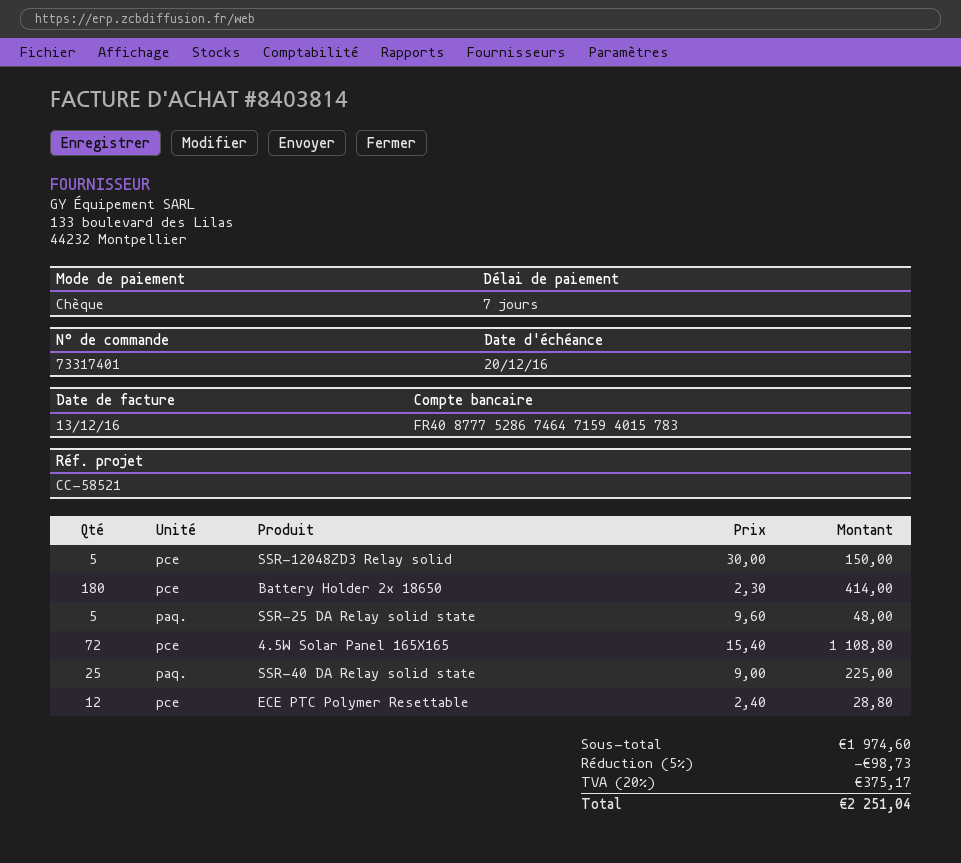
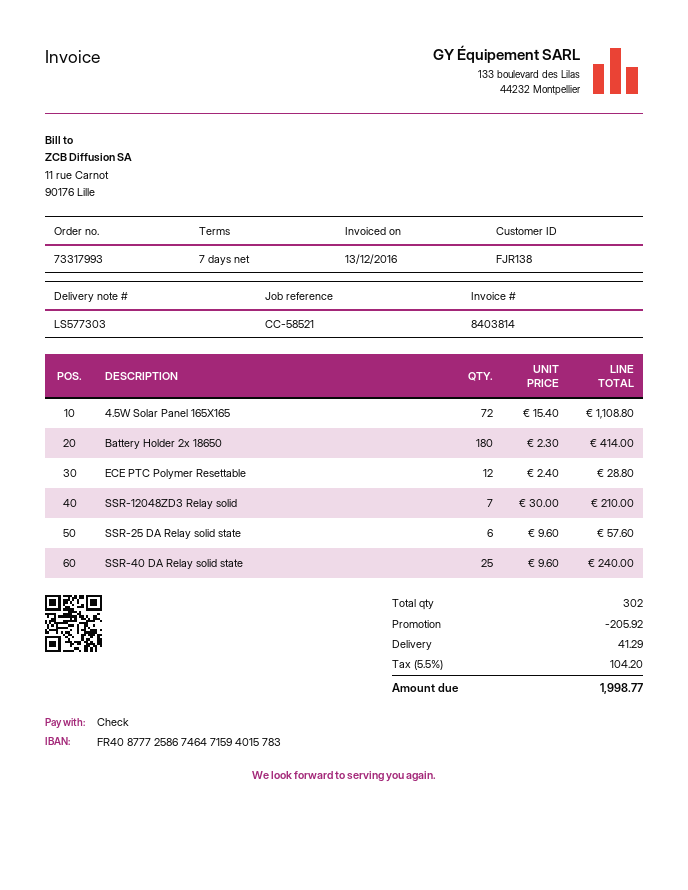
order number: 73317401 -> 73317993
bank account: FR4087775286746471594015783 -> FR4087772586746471594015783
SSR-12048ZD3 Relay solid: 5 x 30.00 = 150.00 -> 7 x 30.00 = 210.00
SSR-25 DA Relay solid state: 5 x 9.60 = 48.00 -> 6 x 9.60 = 57.60
SSR-40 DA Relay solid state: 25 x 9.00 = 225.00 -> 25 x 9.60 = 240.00
discount: 98.73 -> 205.92
shipping: none -> 41.29
tax: 20% = 375.17 -> 5.5% = 104.20
total: 2251.04 -> 1998.77

